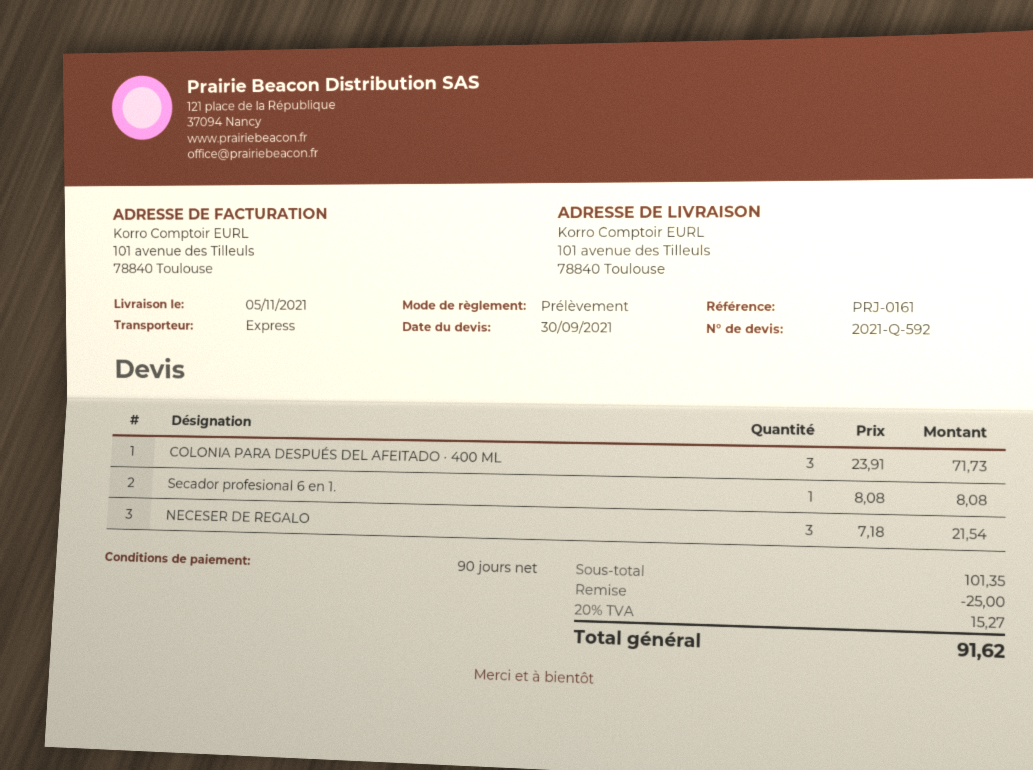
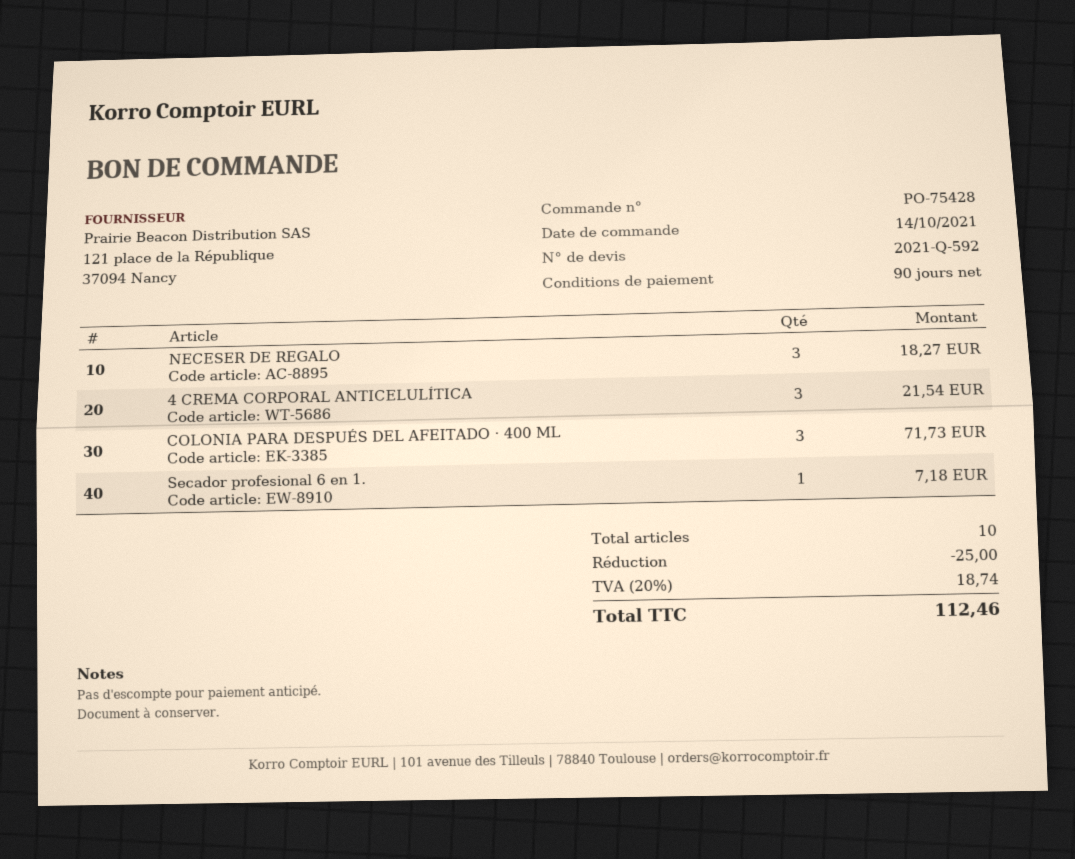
Secador profesional 6 en 1.: 1 for 8.08 -> 1 for 7.18
NECESER DE REGALO: 3 for 21.54 -> 3 for 18.27
4 CREMA CORPORAL ANTICELULÍTICA: none -> 3 for 21.54
tax: 20% = 15.27 -> 20% = 18.74
total: 91.62 -> 112.46

